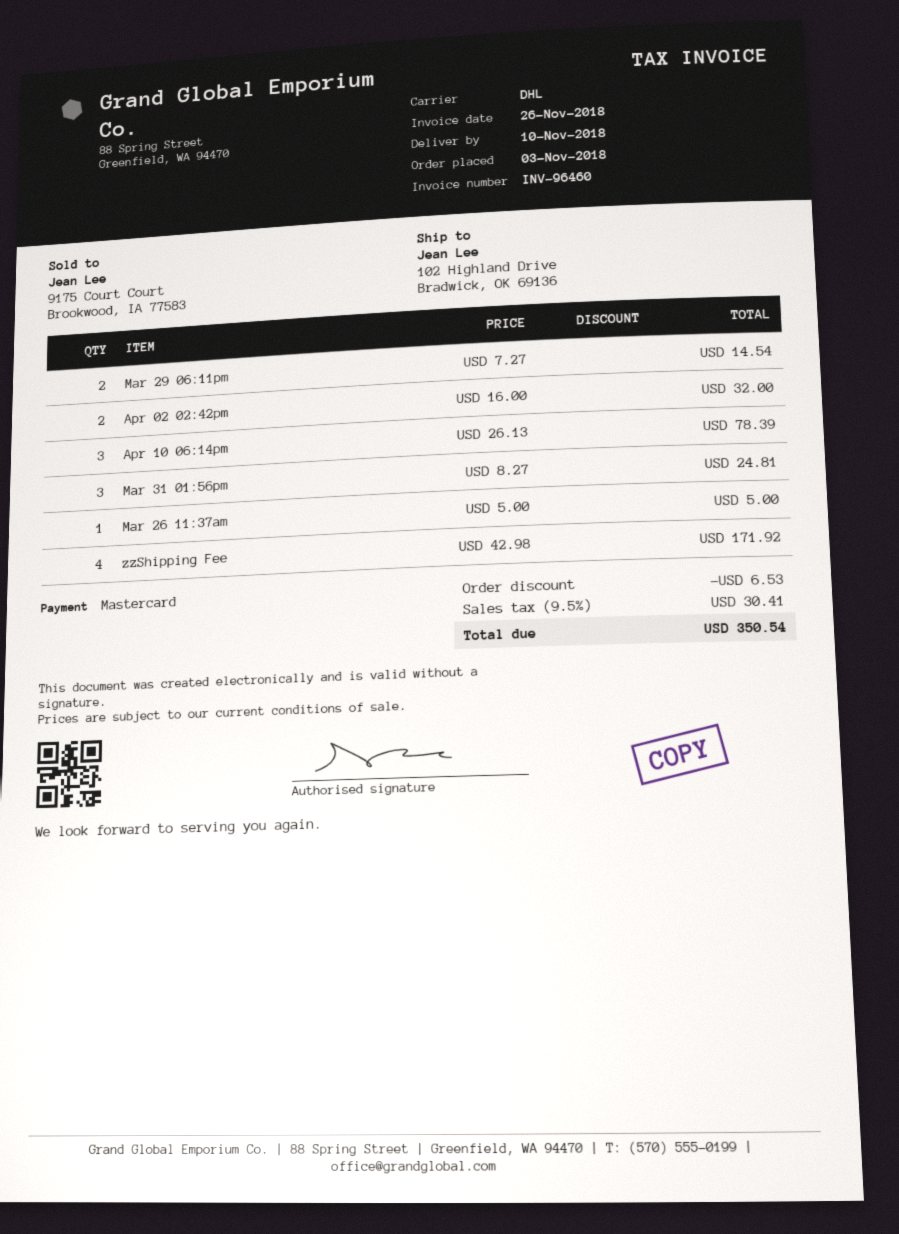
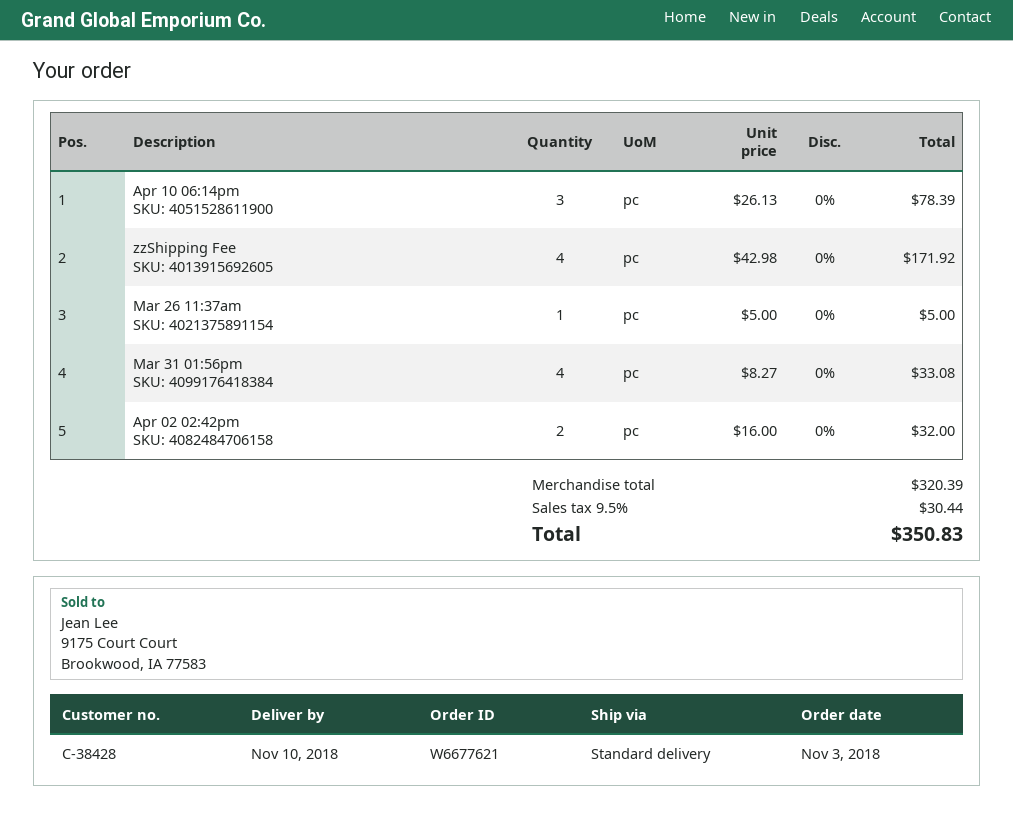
shipping method: DHL -> standard
Mar 29 06:11pm: 2 x 7.27 = 14.54 -> none
Mar 31 01:56pm: 3 x 8.27 = 24.81 -> 4 x 8.27 = 33.08
discount: 6.53 -> none
tax: 9.5% = 30.41 -> 9.5% = 30.44
total: 350.54 -> 350.83

